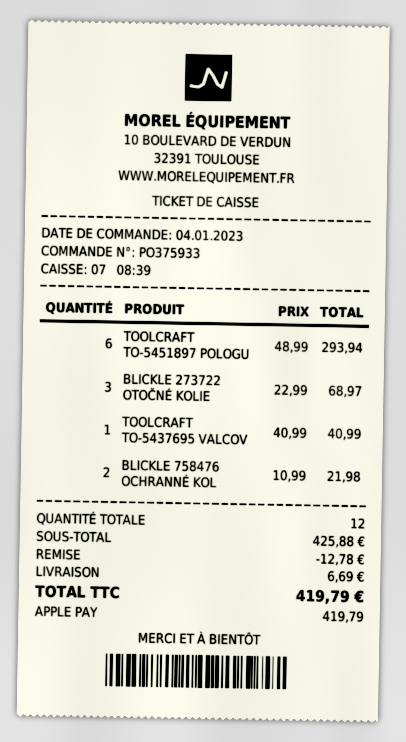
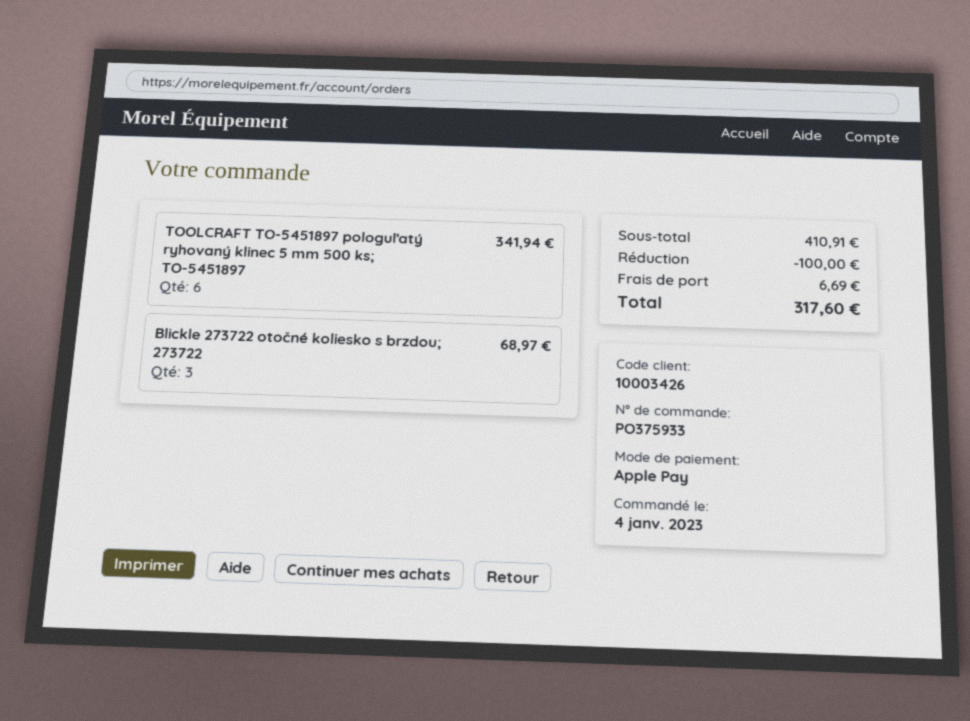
TOOLCRAFT TO-5451897 POLOGU: 6 for 293.94 -> 6 for 341.94
TOOLCRAFT TO-5437695 VALCOV: 1 for 40.99 -> none
BLICKLE 758476 OCHRANNÉ KOL: 2 for 21.98 -> none
subtotal: 425.88 -> 410.91
discount: 12.78 -> 100.00
total: 419.79 -> 317.60

